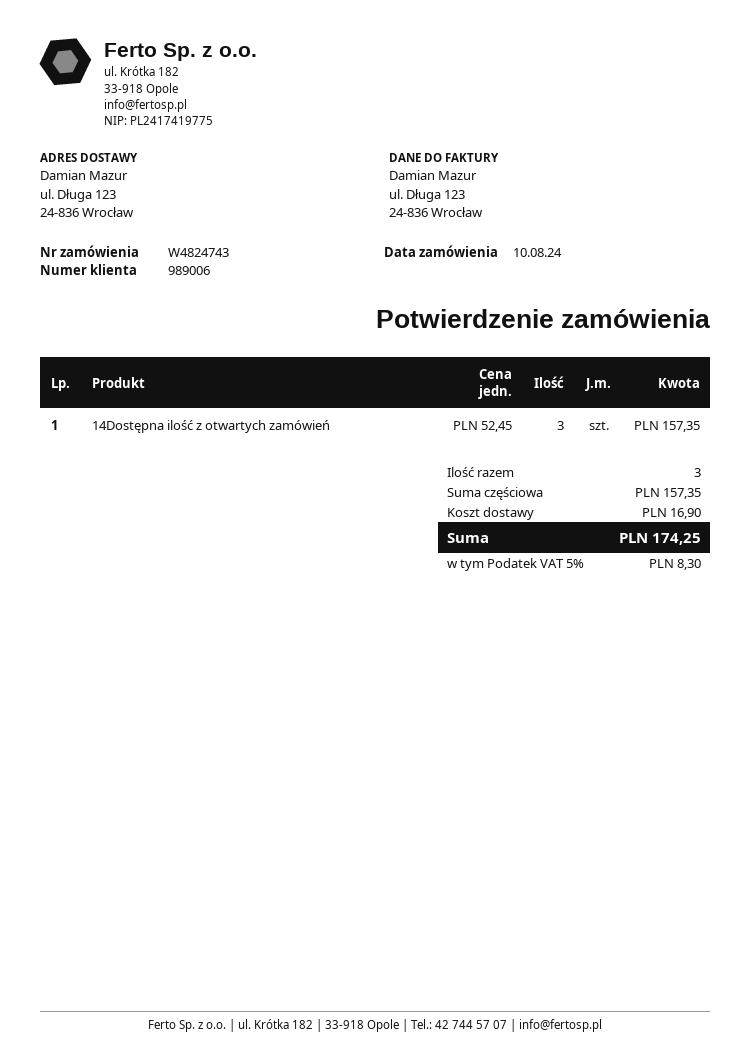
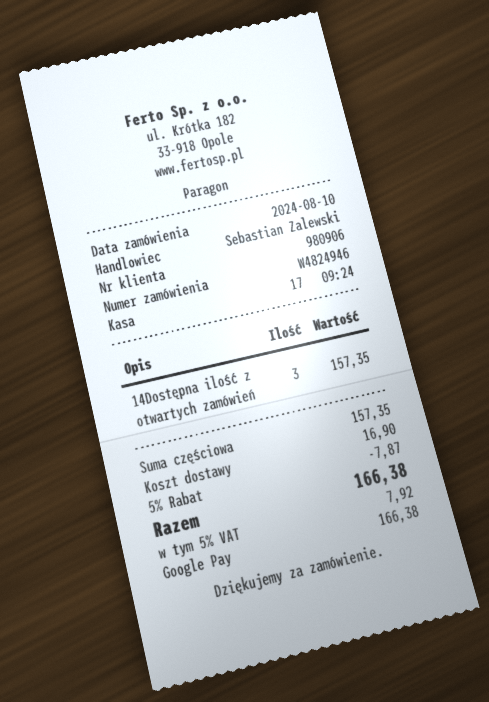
order number: W4824743 -> W4824946
customer number: 989006 -> 980906
discount: none -> 5% = 7.87
tax: 5% = 8.30 -> 5% = 7.92
total: 174.25 -> 166.38

